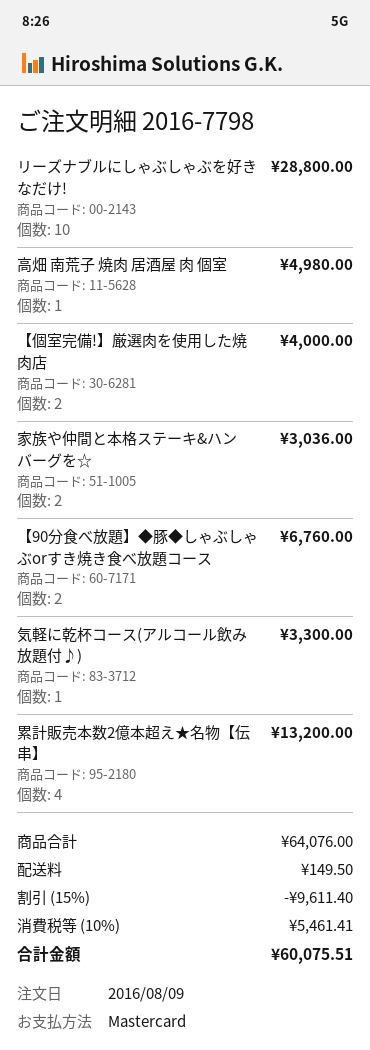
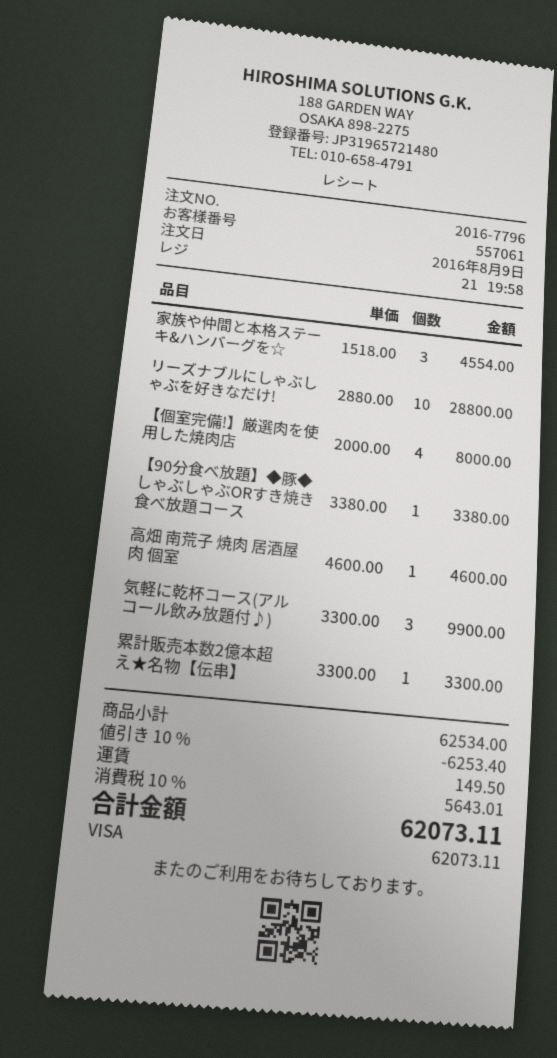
order number: 2016-7798 -> 2016-7796
payment method: Mastercard -> Visa
高畑 南荒子 焼肉 居酒屋 肉 個室: 1 for 4980.00 -> 1 for 4600.00
【個室完備!】厳選肉を使用した焼肉店: 2 for 4000.00 -> 4 for 8000.00
家族や仲間と本格ステーキ&ハンバーグを☆: 2 for 3036.00 -> 3 for 4554.00
【90分食べ放題】◆豚◆しゃぶしゃぶorすき焼き食べ放題コース: 2 for 6760.00 -> 1 for 3380.00
気軽に乾杯コース(アルコール飲み放題付♪): 1 for 3300.00 -> 3 for 9900.00
累計販売本数2億本超え★名物【伝串】: 4 for 13200.00 -> 1 for 3300.00
subtotal: 64076.00 -> 62534.00
discount: 15% = 9611.40 -> 10% = 6253.40
tax: 10% = 5461.41 -> 10% = 5643.01
total: 60075.51 -> 62073.11

